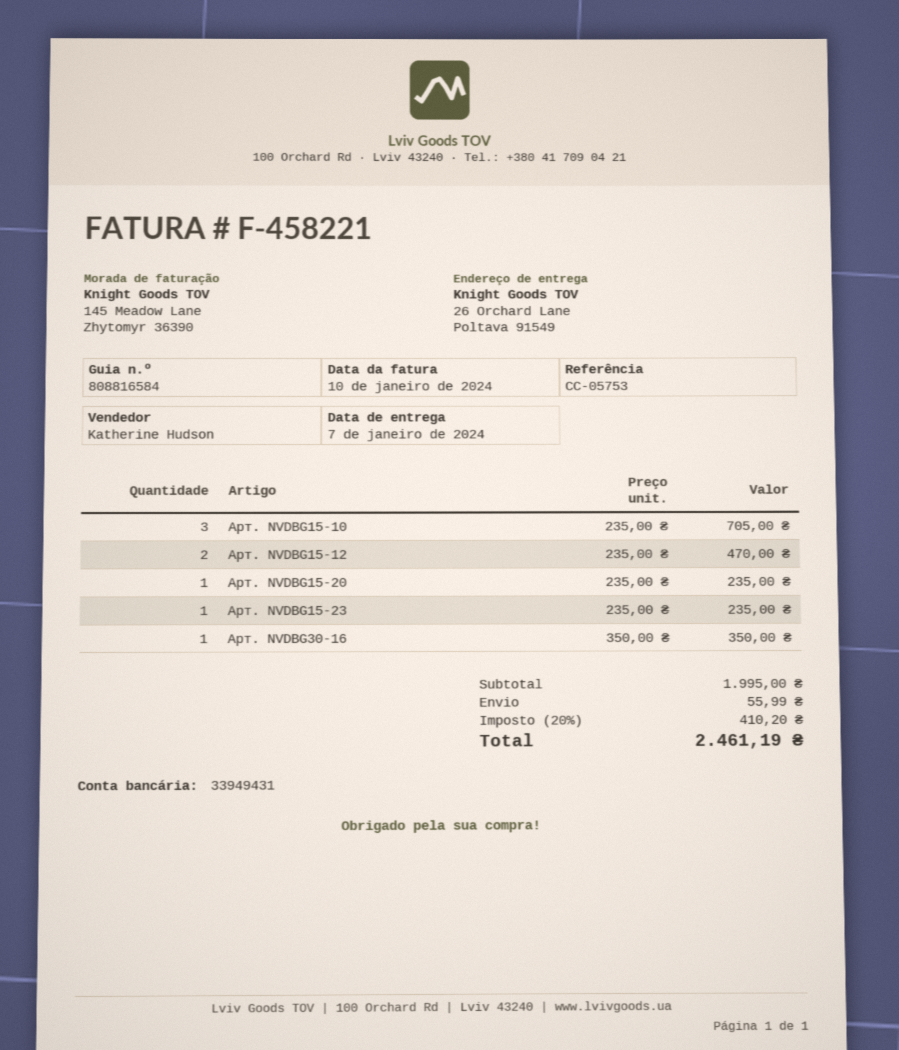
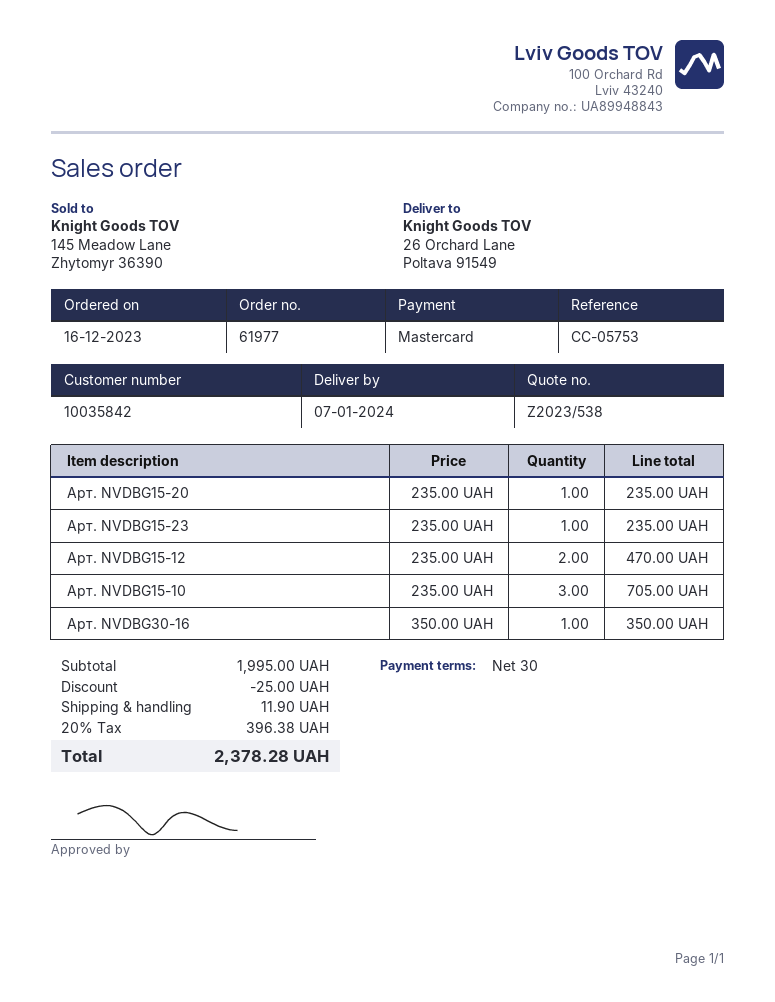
discount: none -> 25.00
shipping: 55.99 -> 11.90
tax: 20% = 410.20 -> 20% = 396.38
total: 2461.19 -> 2378.28

